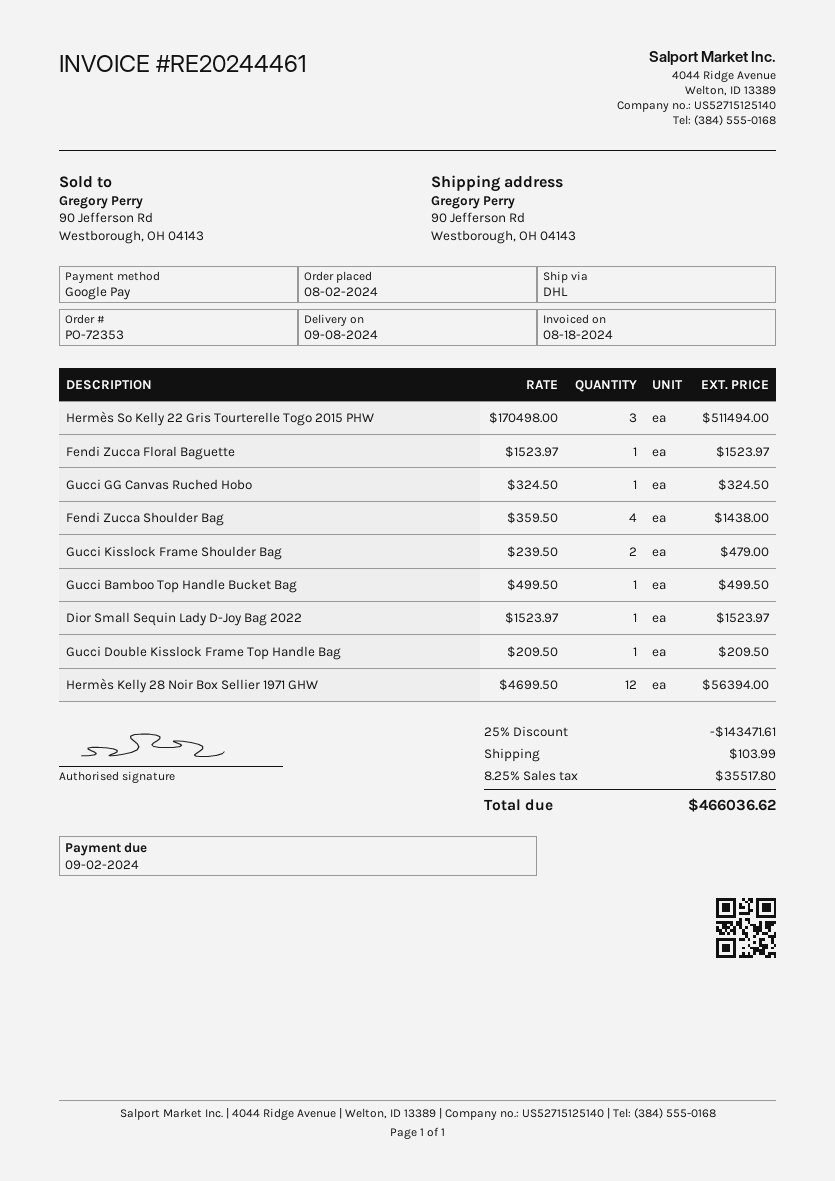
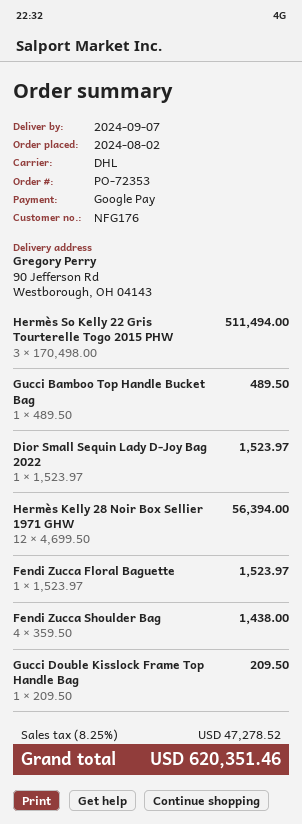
delivery date: 2024-09-08 -> 2024-09-07
Gucci GG Canvas Ruched Hobo: 1 x 324.50 = 324.50 -> none
Gucci Kisslock Frame Shoulder Bag: 2 x 239.50 = 479.00 -> none
Gucci Bamboo Top Handle Bucket Bag: 1 x 499.50 = 499.50 -> 1 x 489.50 = 489.50
discount: 25% = 143471.61 -> none
shipping: 103.99 -> none
tax: 8.25% = 35517.80 -> 8.25% = 47278.52
total: 466036.62 -> 620351.46

